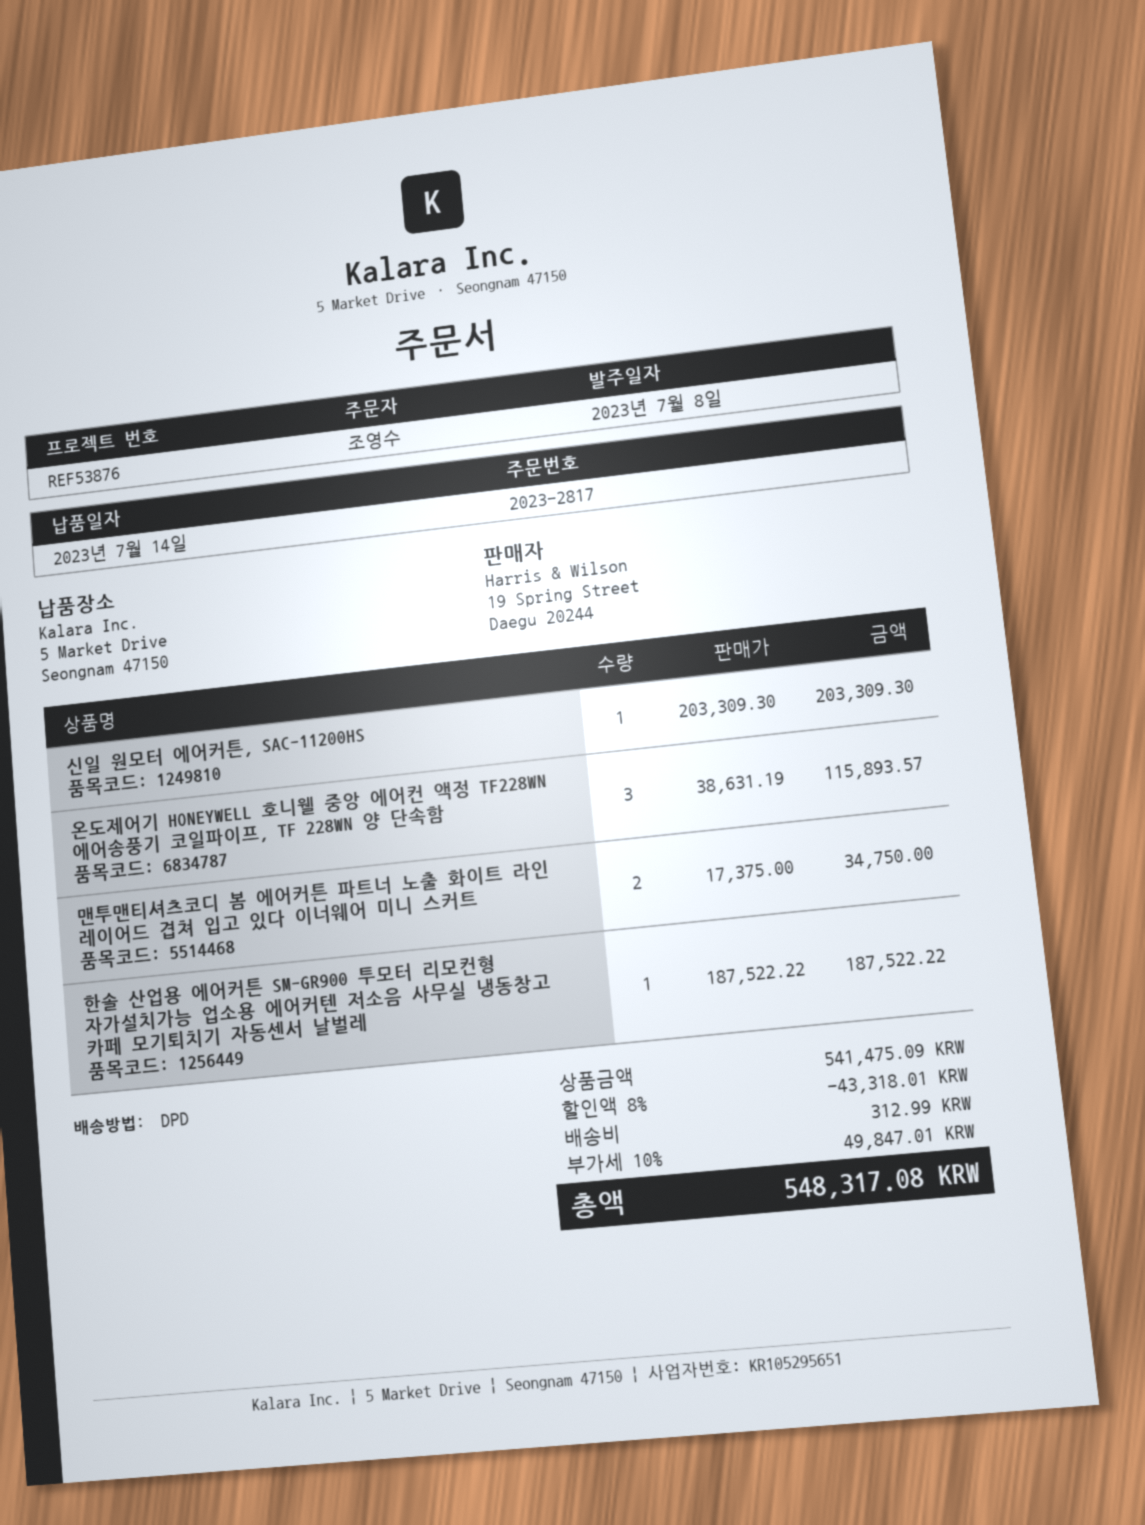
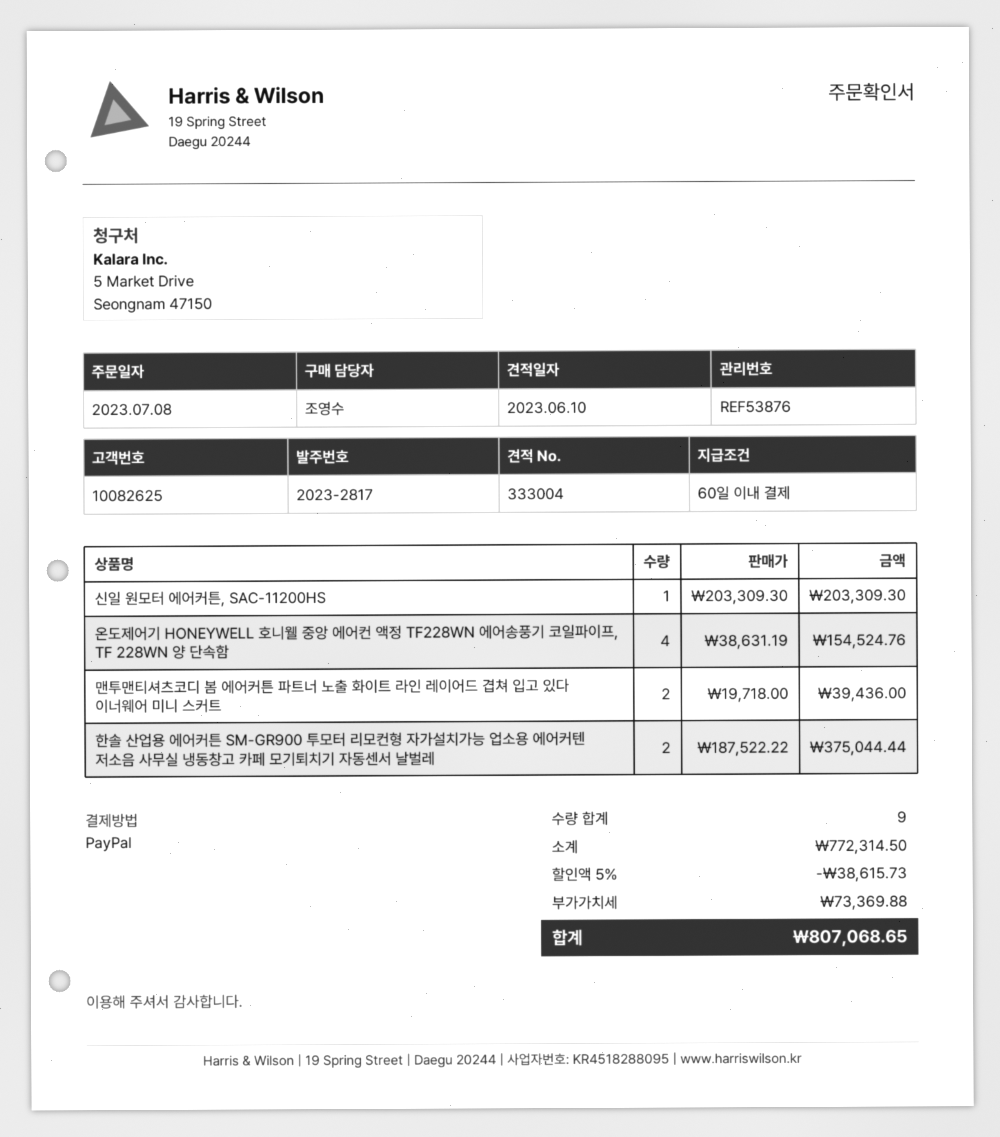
온도제어기 HONEYWELL 호니웰 중앙 에어컨 액정 TF228WN 에어송풍기 코일파이프, TF 228WN 양 단속함: 3 x 38631.19 = 115893.57 -> 4 x 38631.19 = 154524.76
맨투맨티셔츠코디 봄 에어커튼 파트너 노출 화이트 라인 레이어드 겹쳐 입고 있다 이너웨어 미니 스커트: 2 x 17375.00 = 34750.00 -> 2 x 19718.00 = 39436.00
한솔 산업용 에어커튼 SM-GR900 투모터 리모컨형 자가설치가능 업소용 에어커텐 저소음 사무실 냉동창고 카페 모기퇴치기 자동센서 날벌레: 1 x 187522.22 = 187522.22 -> 2 x 187522.22 = 375044.44
subtotal: 541475.09 -> 772314.50
discount: 8% = 43318.01 -> 5% = 38615.73
shipping: 312.99 -> none
tax: 49847.01 -> 73369.88
total: 548317.08 -> 807068.65

